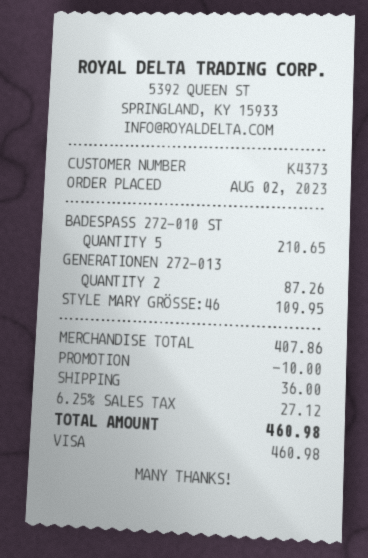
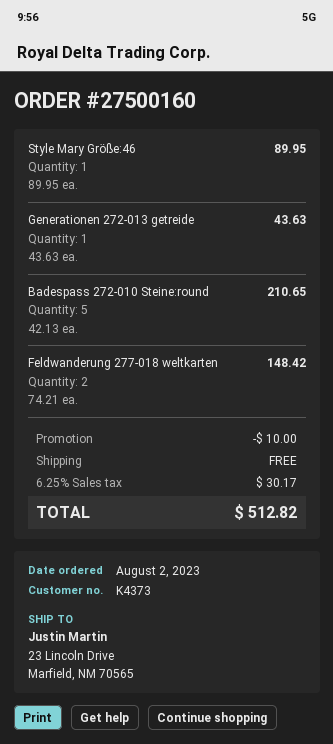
GENERATIONEN 272-013: 2 for 87.26 -> 1 for 43.63
STYLE MARY GRÖSSE:46: 1 for 109.95 -> 1 for 89.95
Feldwanderung 277-018 weltkarten: none -> 2 for 148.42
shipping: 36.00 -> 0.00
tax: 6.25% = 27.12 -> 6.25% = 30.17
total: 460.98 -> 512.82

